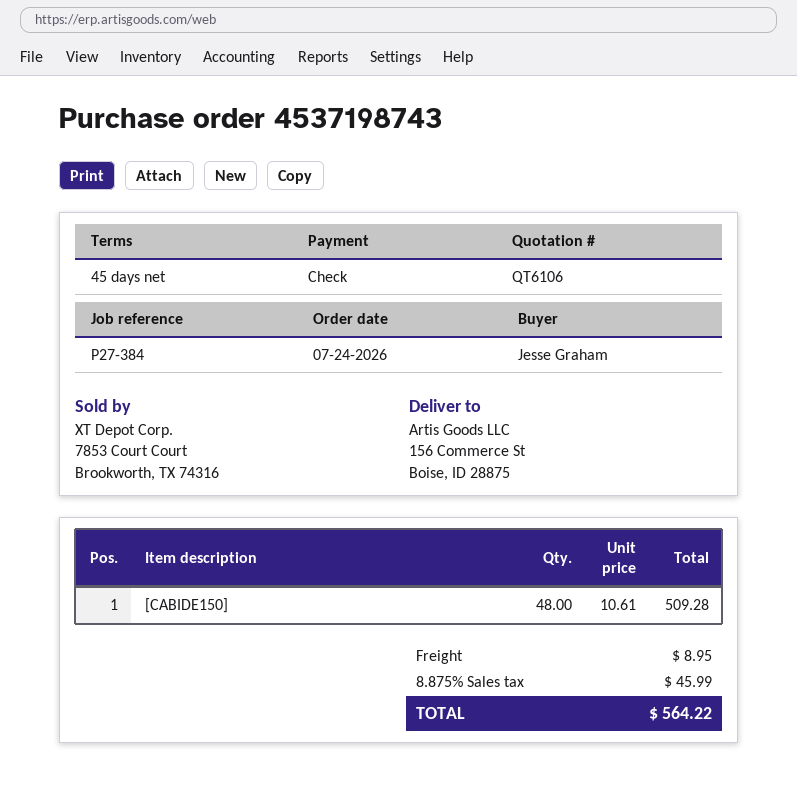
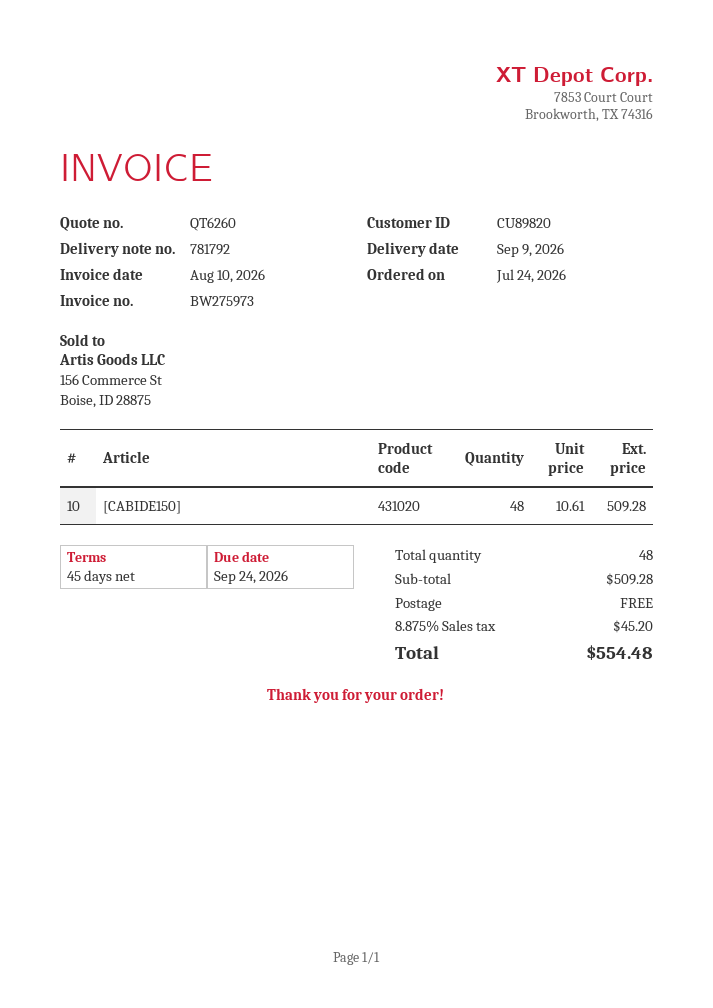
quote number: QT6106 -> QT6260
shipping: 8.95 -> 0.00
tax: 8.875% = 45.99 -> 8.875% = 45.20
total: 564.22 -> 554.48

